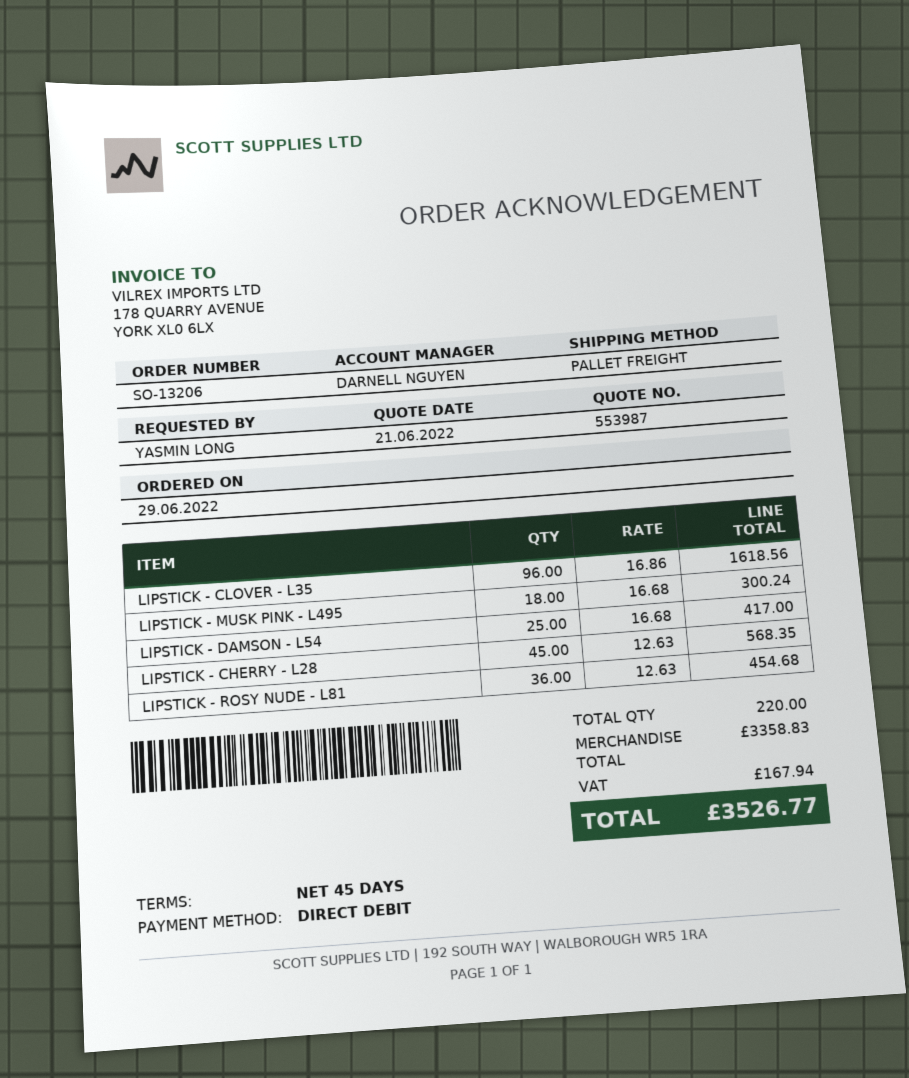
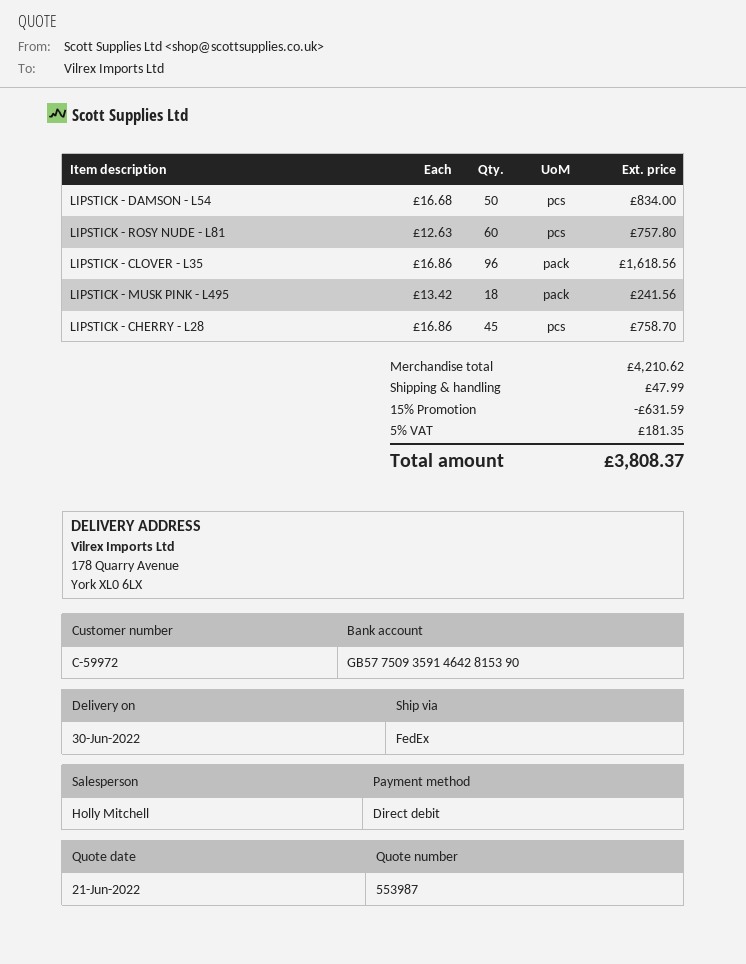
sales rep: DARNELL NGUYEN -> Holly Mitchell
shipping method: pallet freight -> FedEx
LIPSTICK - MUSK PINK - L495: 18 x 16.68 = 300.24 -> 18 x 13.42 = 241.56
LIPSTICK - DAMSON - L54: 25 x 16.68 = 417.00 -> 50 x 16.68 = 834.00
LIPSTICK - CHERRY - L28: 45 x 12.63 = 568.35 -> 45 x 16.86 = 758.70
LIPSTICK - ROSY NUDE - L81: 36 x 12.63 = 454.68 -> 60 x 12.63 = 757.80
subtotal: 3358.83 -> 4210.62
discount: none -> 15% = 631.59
shipping: none -> 47.99
tax: 167.94 -> 181.35
total: 3526.77 -> 3808.37

